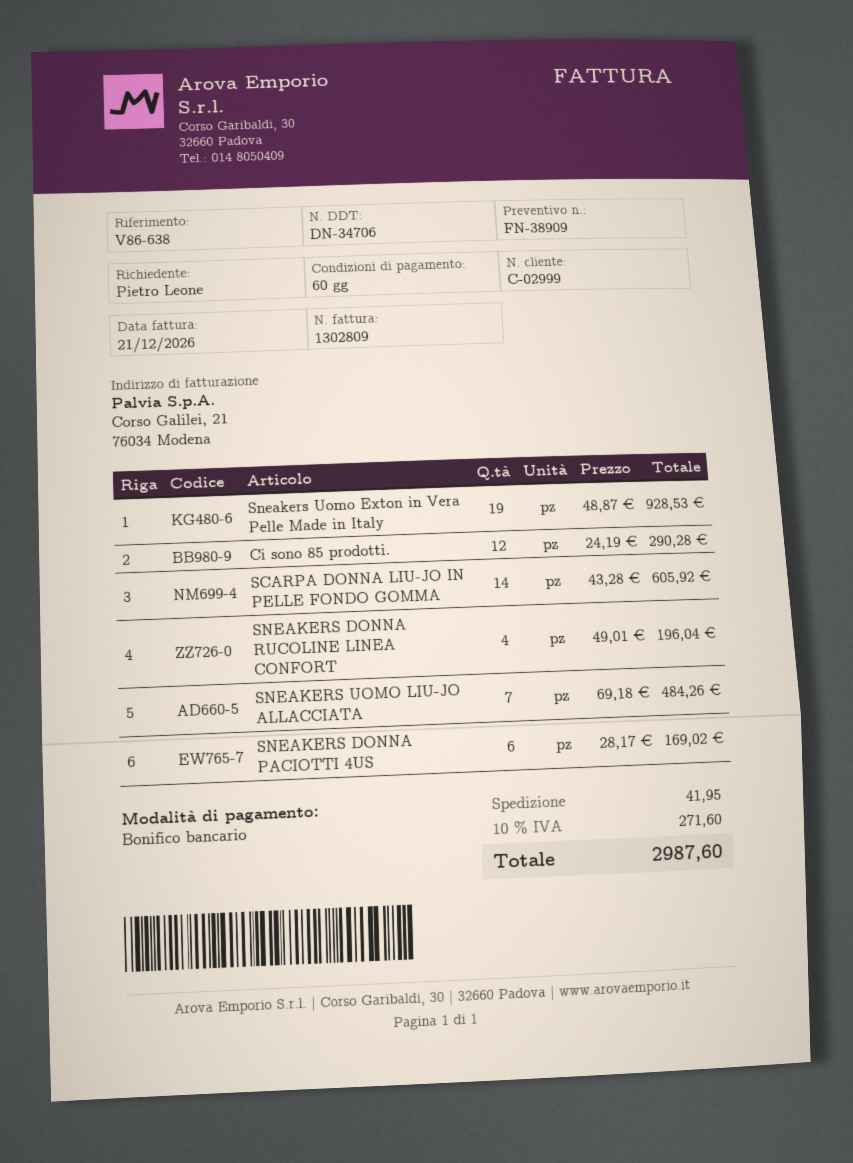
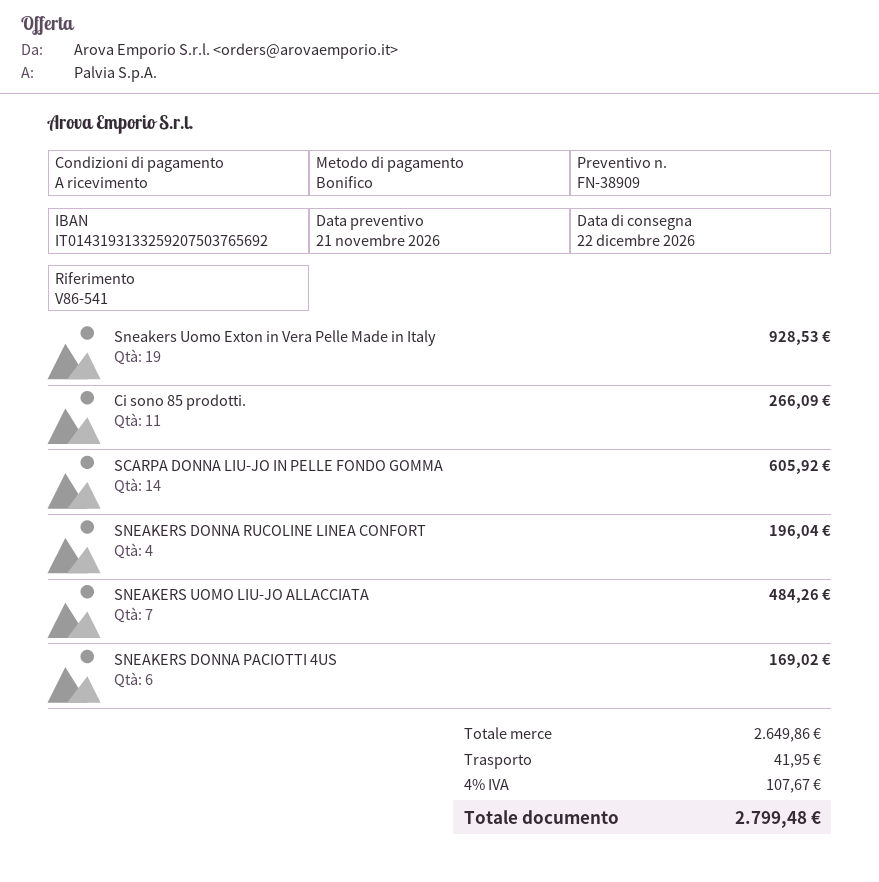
payment terms: 60 days -> on receipt
reference: V86-638 -> V86-541
Ci sono 85 prodotti.: 12 for 290.28 -> 11 for 266.09
tax: 10% = 271.60 -> 4% = 107.67
total: 2987.60 -> 2799.48

